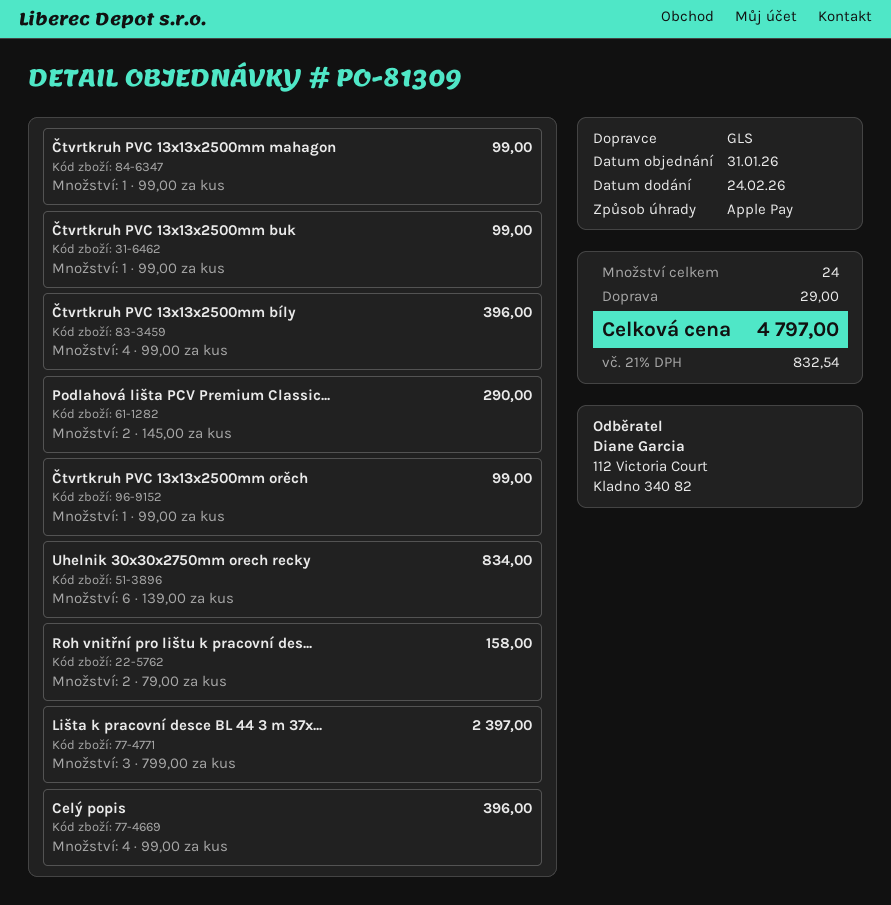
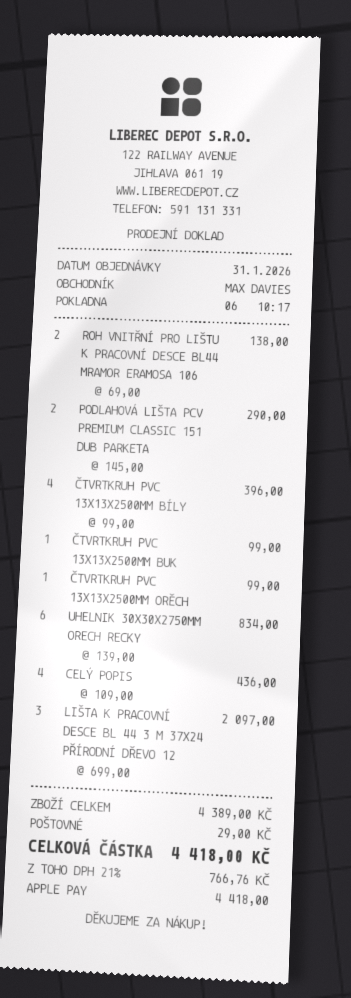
Čtvrtkruh PVC 13x13x2500mm mahagon: 1 x 99.00 = 99.00 -> none
Roh vnitřní pro lištu k pracovní des...: 2 x 79.00 = 158.00 -> 2 x 69.00 = 138.00
Lišta k pracovní desce BL 44 3 m 37x...: 3 x 799.00 = 2397.00 -> 3 x 699.00 = 2097.00
Celý popis: 4 x 99.00 = 396.00 -> 4 x 109.00 = 436.00
tax: 21% = 832.54 -> 21% = 766.76
total: 4797.00 -> 4418.00

